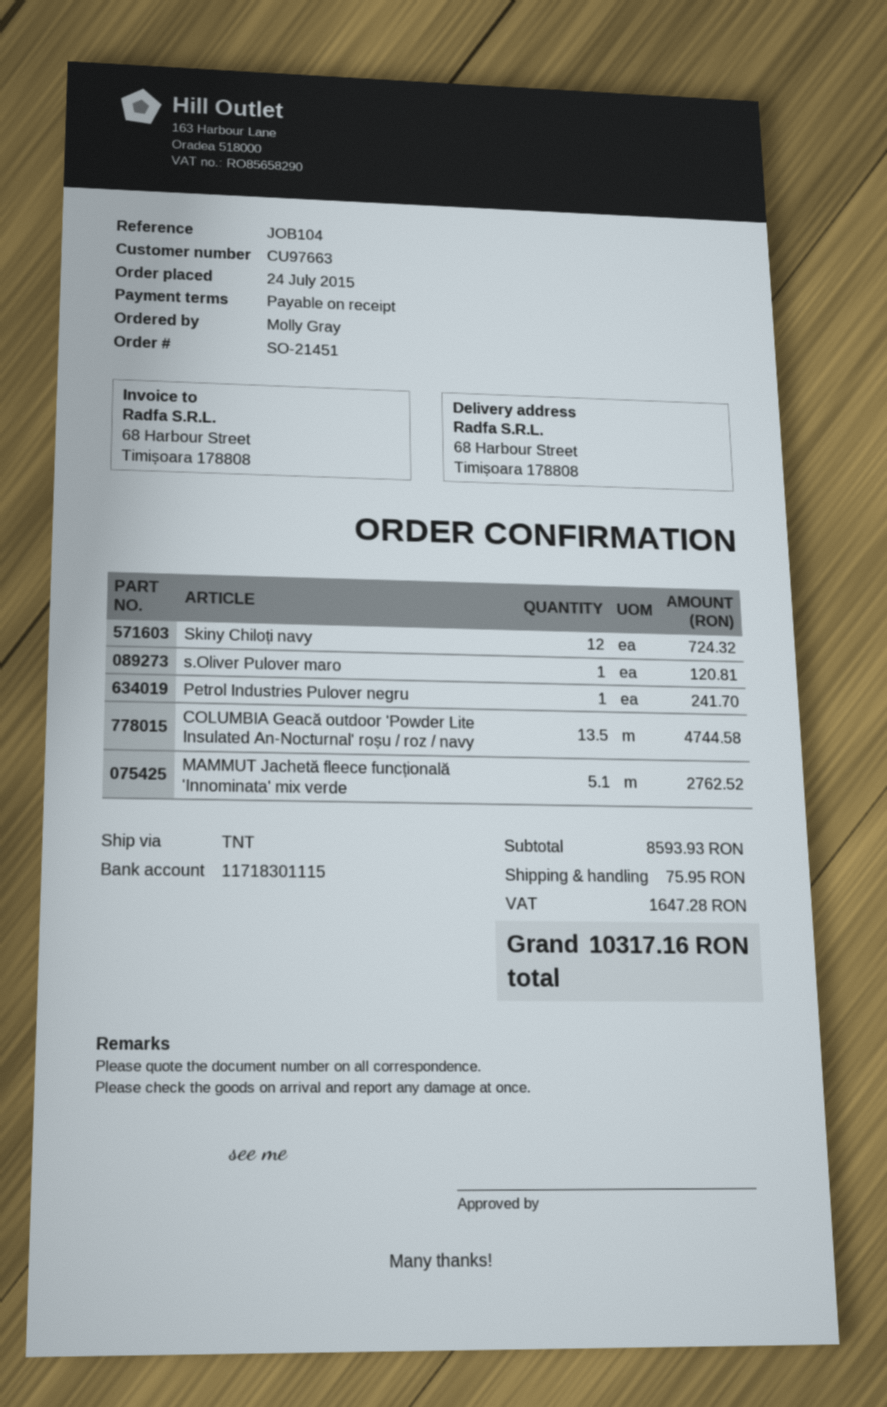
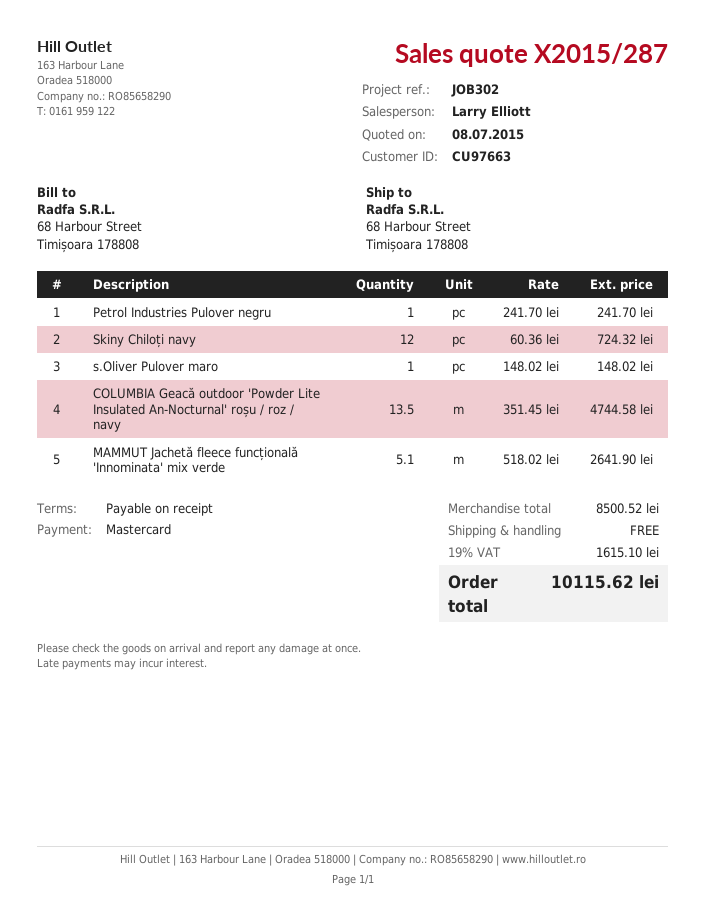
reference: JOB104 -> JOB302
s.Oliver Pulover maro: 1 for 120.81 -> 1 for 148.02
MAMMUT Jachetă fleece funcțională 'Innominata' mix verde: 5.1 for 2762.52 -> 5.1 for 2641.90
subtotal: 8593.93 -> 8500.52
shipping: 75.95 -> 0.00
tax: 1647.28 -> 1615.10
total: 10317.16 -> 10115.62

